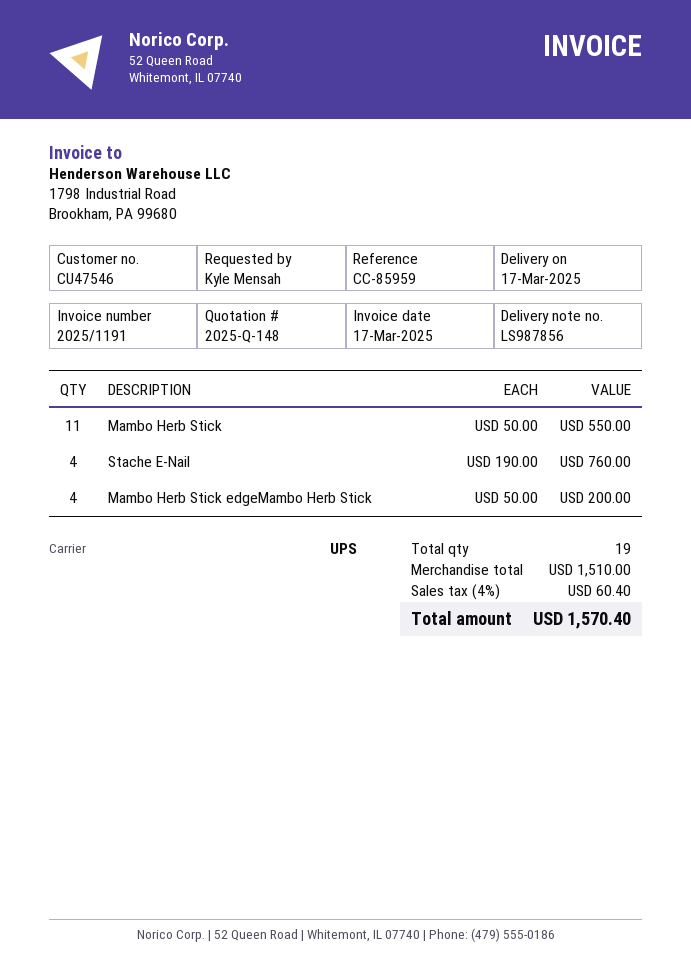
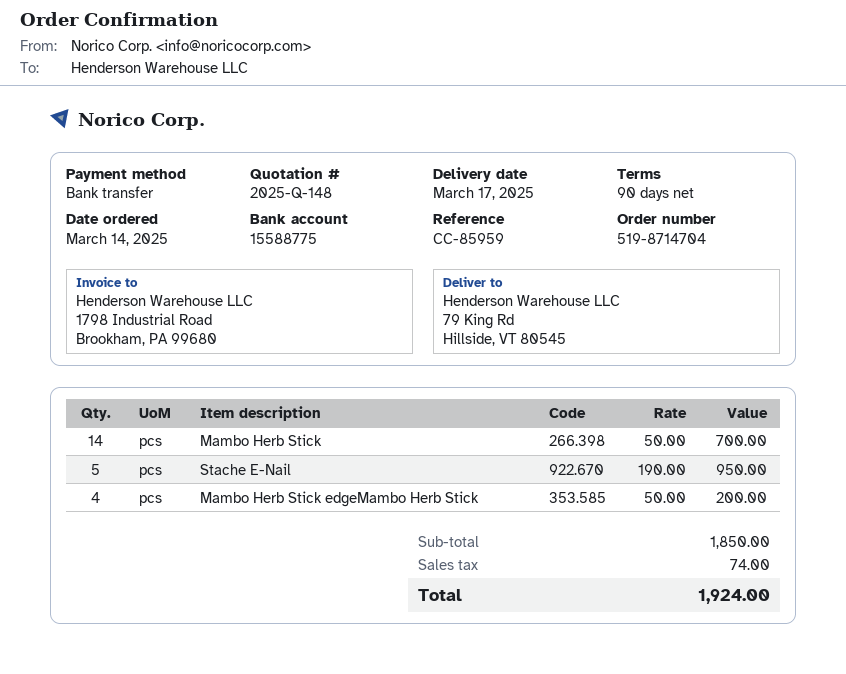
Mambo Herb Stick: 11 x 50.00 = 550.00 -> 14 x 50.00 = 700.00
Stache E-Nail: 4 x 190.00 = 760.00 -> 5 x 190.00 = 950.00
subtotal: 1510.00 -> 1850.00
tax: 60.40 -> 74.00
total: 1570.40 -> 1924.00

